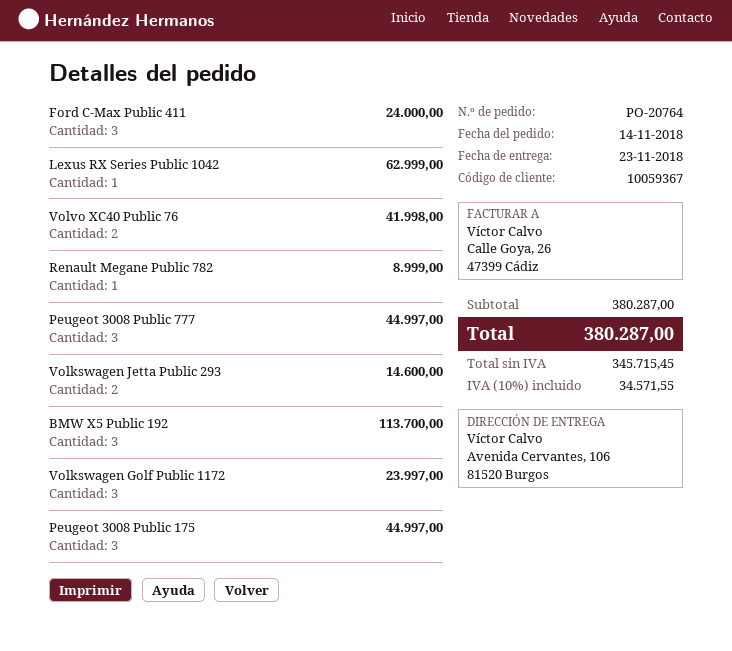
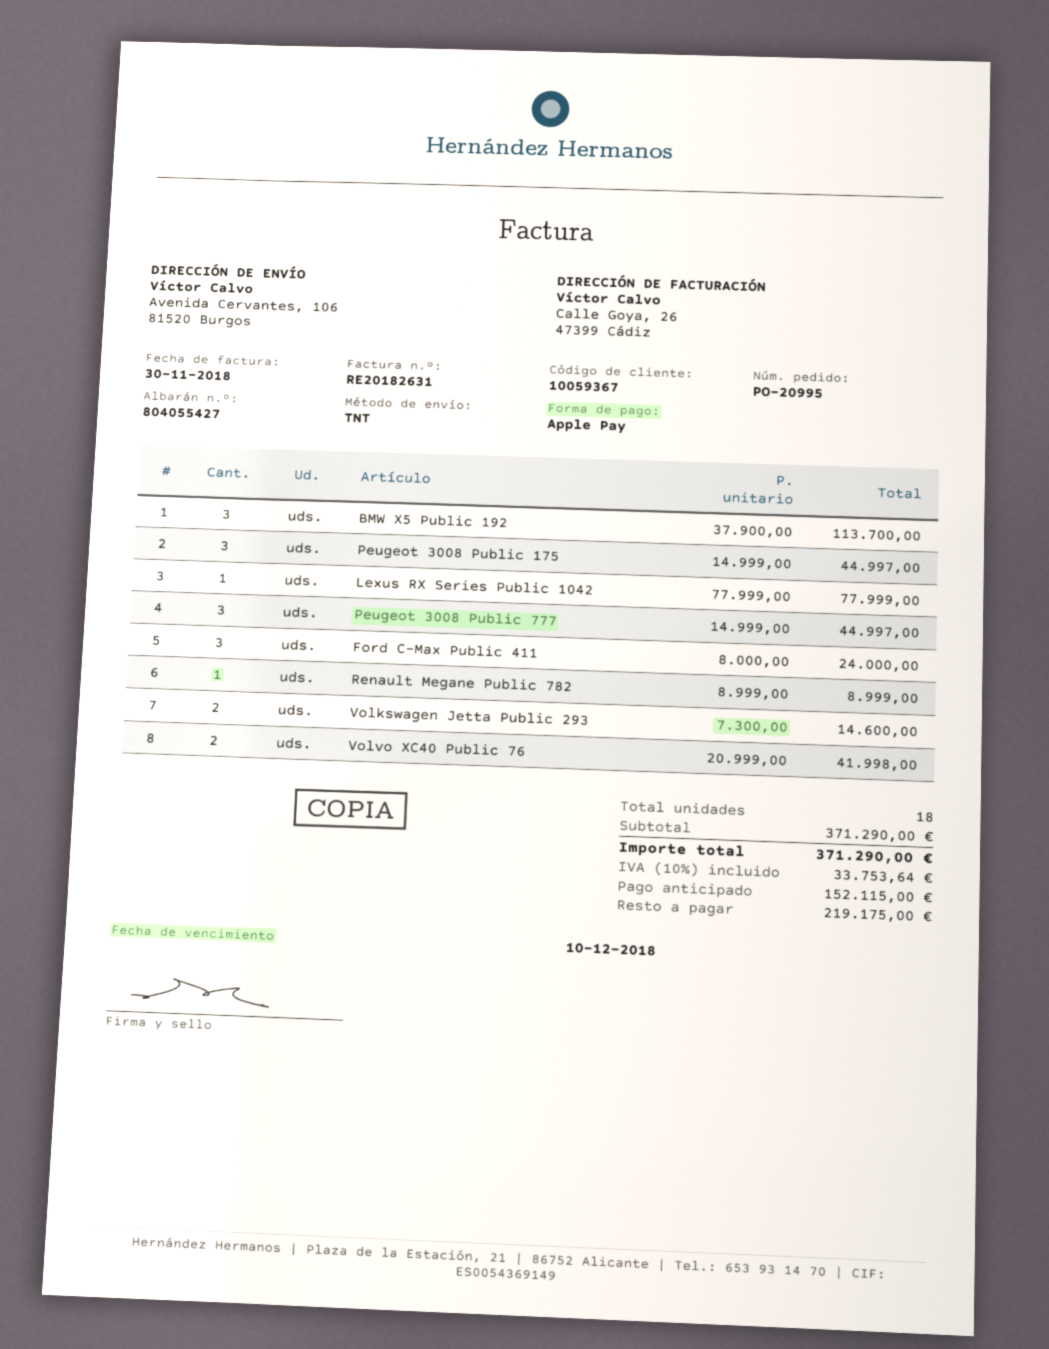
order number: PO-20764 -> PO-20995
Lexus RX Series Public 1042: 1 for 62999.00 -> 1 for 77999.00
Volkswagen Golf Public 1172: 3 for 23997.00 -> none
subtotal: 380287.00 -> 371290.00
tax: 10% = 34571.55 -> 10% = 33753.64
total: 380287.00 -> 371290.00

